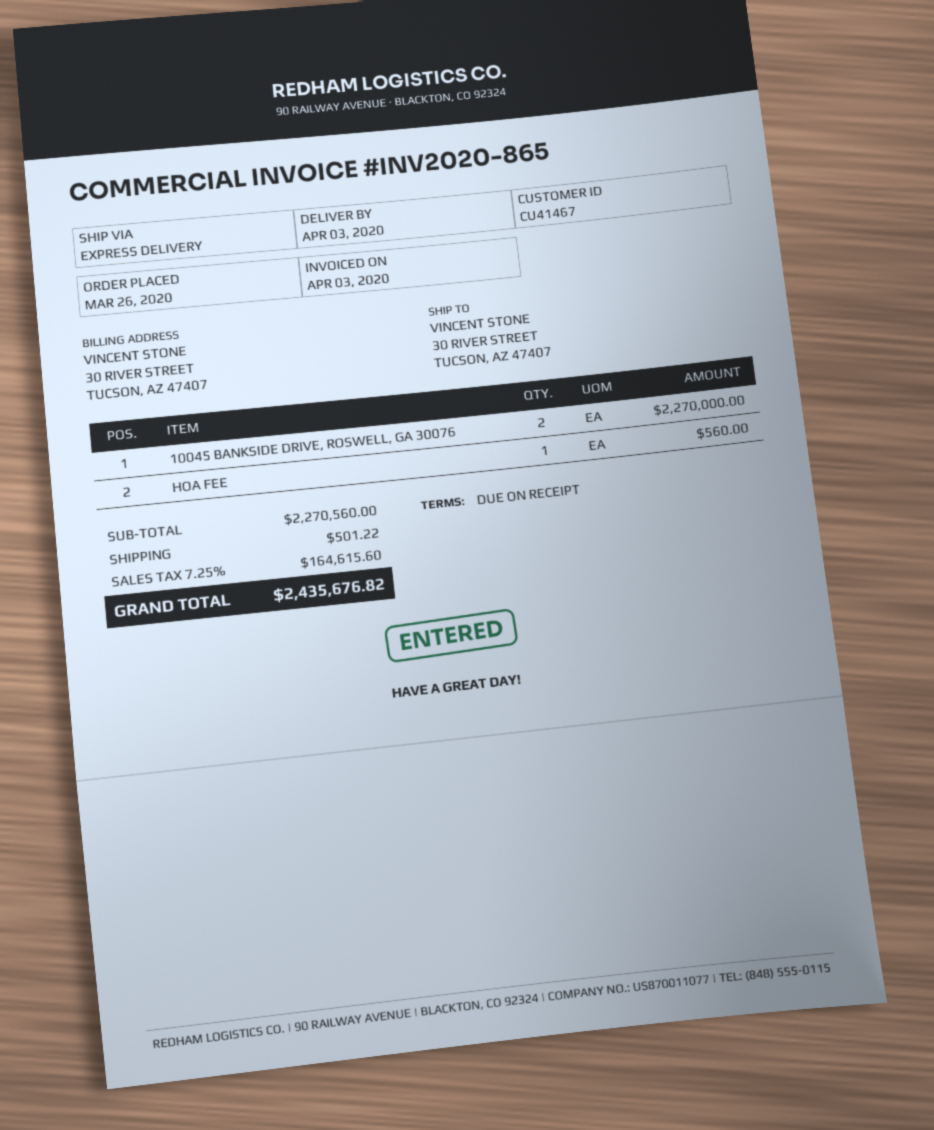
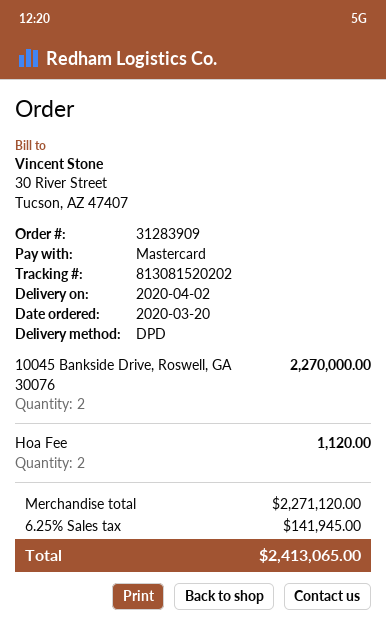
order date: 2020-03-26 -> 2020-03-20
delivery date: 2020-04-03 -> 2020-04-02
shipping method: express -> DPD
HOA FEE: 1 for 560.00 -> 2 for 1120.00
subtotal: 2270560.00 -> 2271120.00
shipping: 501.22 -> none
tax: 7.25% = 164615.60 -> 6.25% = 141945.00
total: 2435676.82 -> 2413065.00

